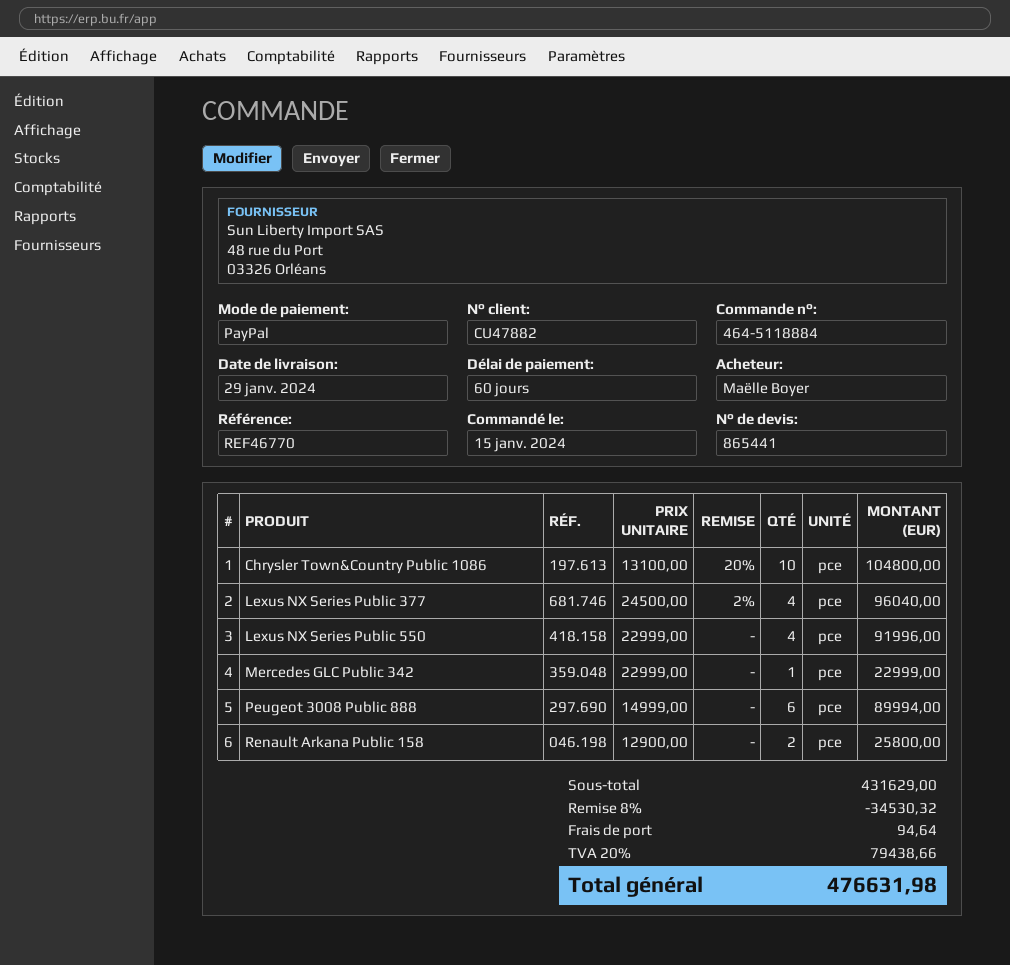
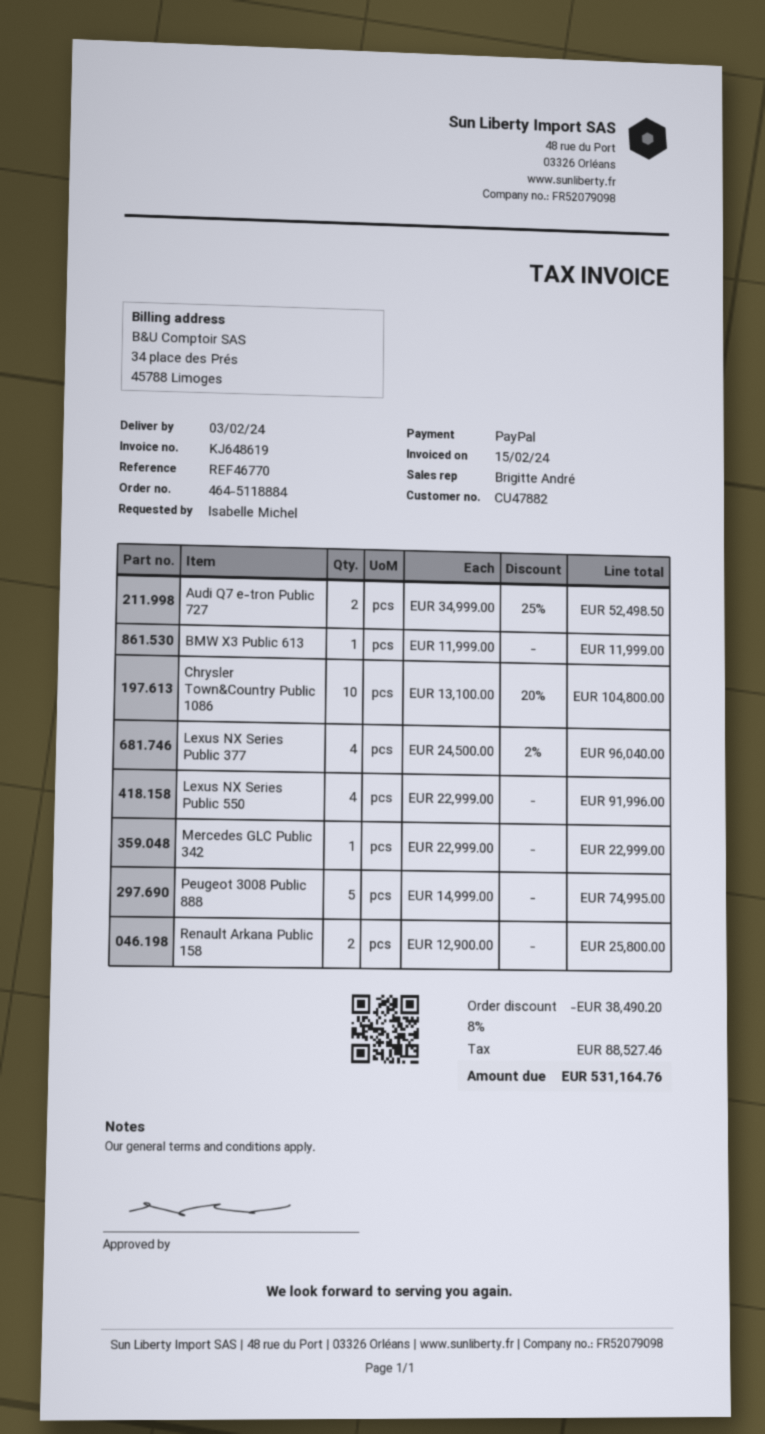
delivery date: 2024-01-29 -> 2024-02-03
ordered by: Maëlle Boyer -> Isabelle Michel
Peugeot 3008 Public 888: 6 x 14999.00 = 89994.00 -> 5 x 14999.00 = 74995.00
Audi Q7 e-tron Public 727: none -> 2 x 34999.00 - 25% = 52498.50
BMW X3 Public 613: none -> 1 x 11999.00 = 11999.00
discount: 8% = 34530.32 -> 8% = 38490.20
shipping: 94.64 -> none
tax: 79438.66 -> 88527.46
total: 476631.98 -> 531164.76

